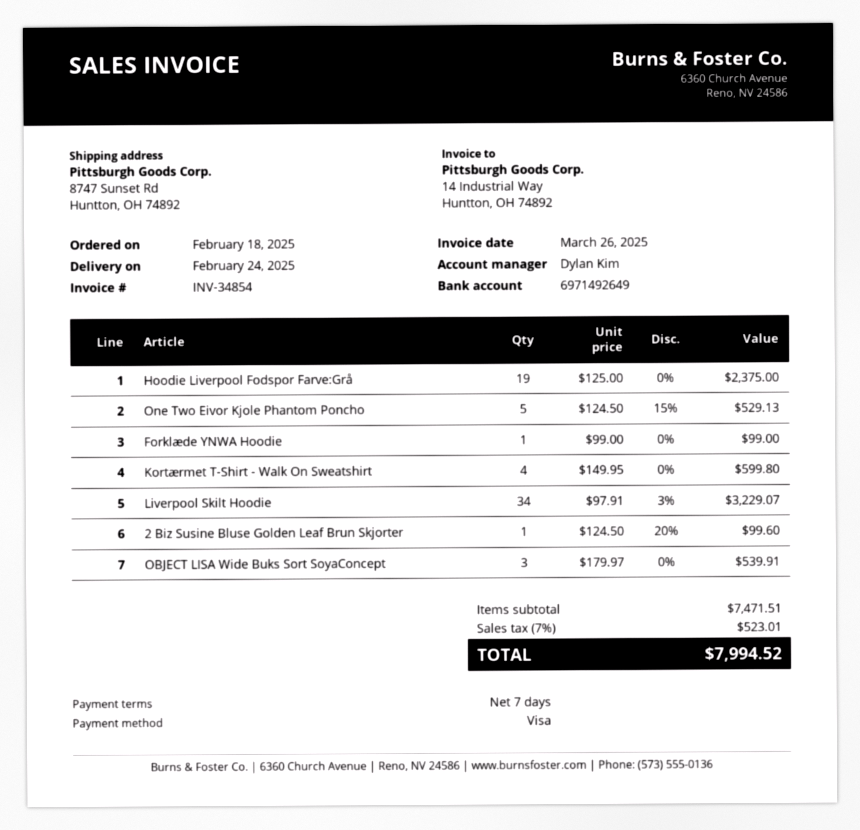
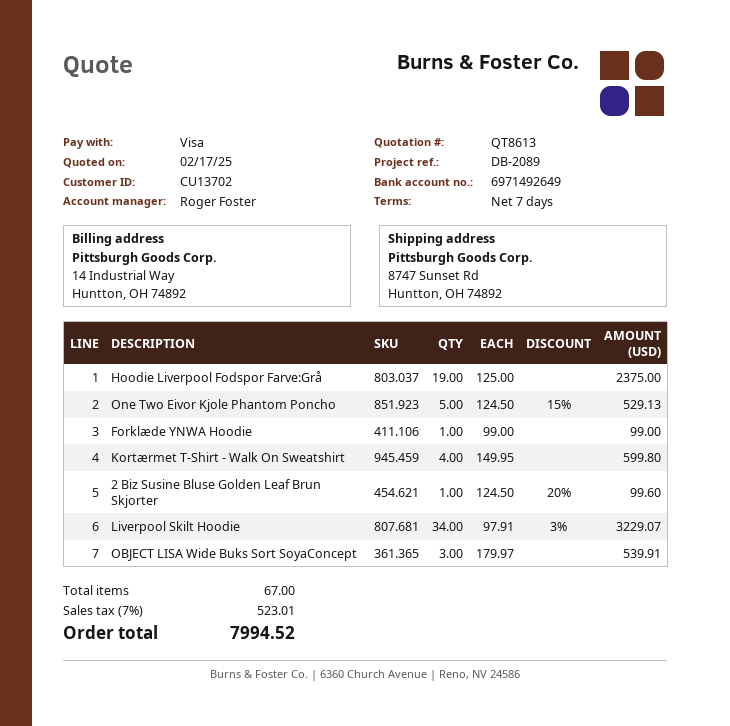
sales rep: Dylan Kim -> Roger Foster

